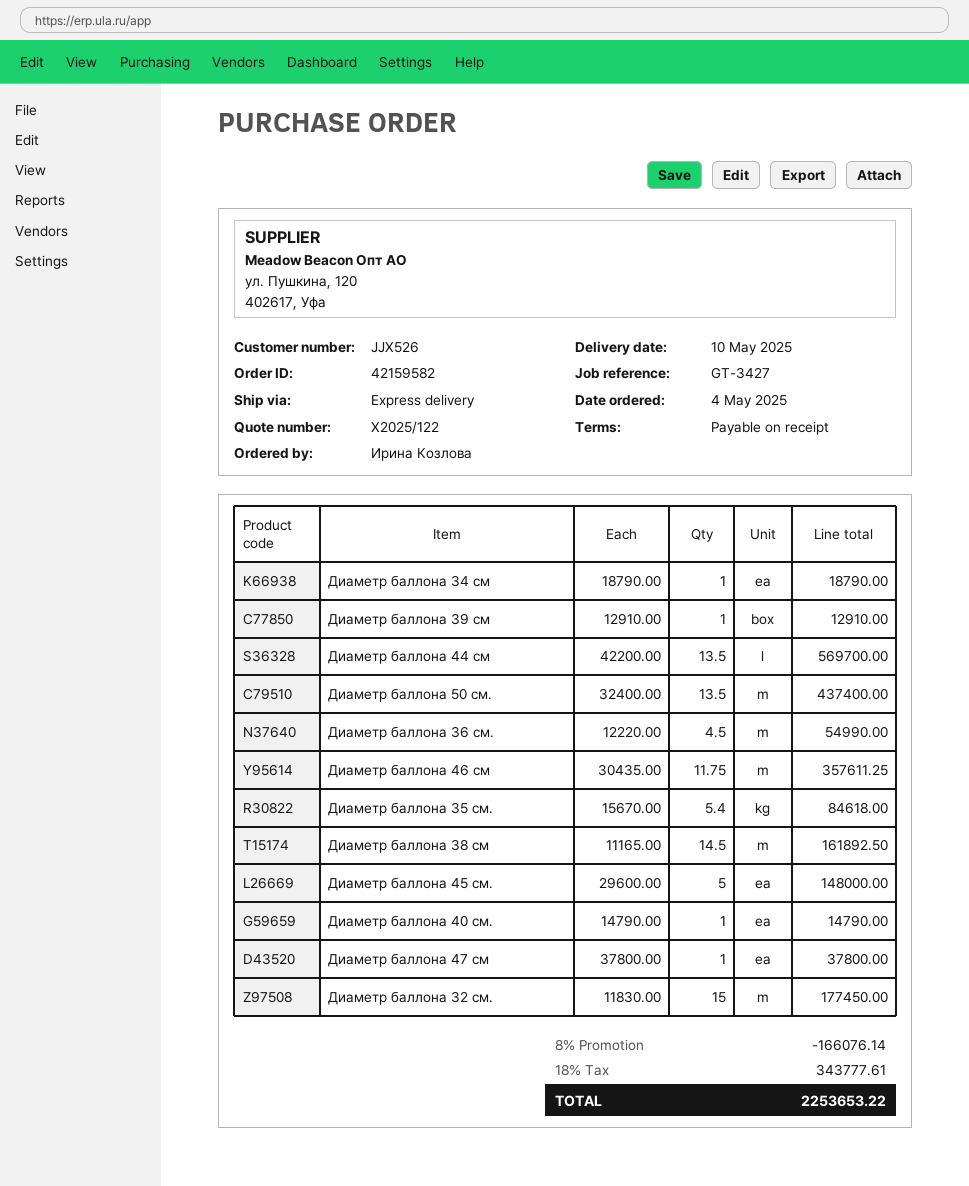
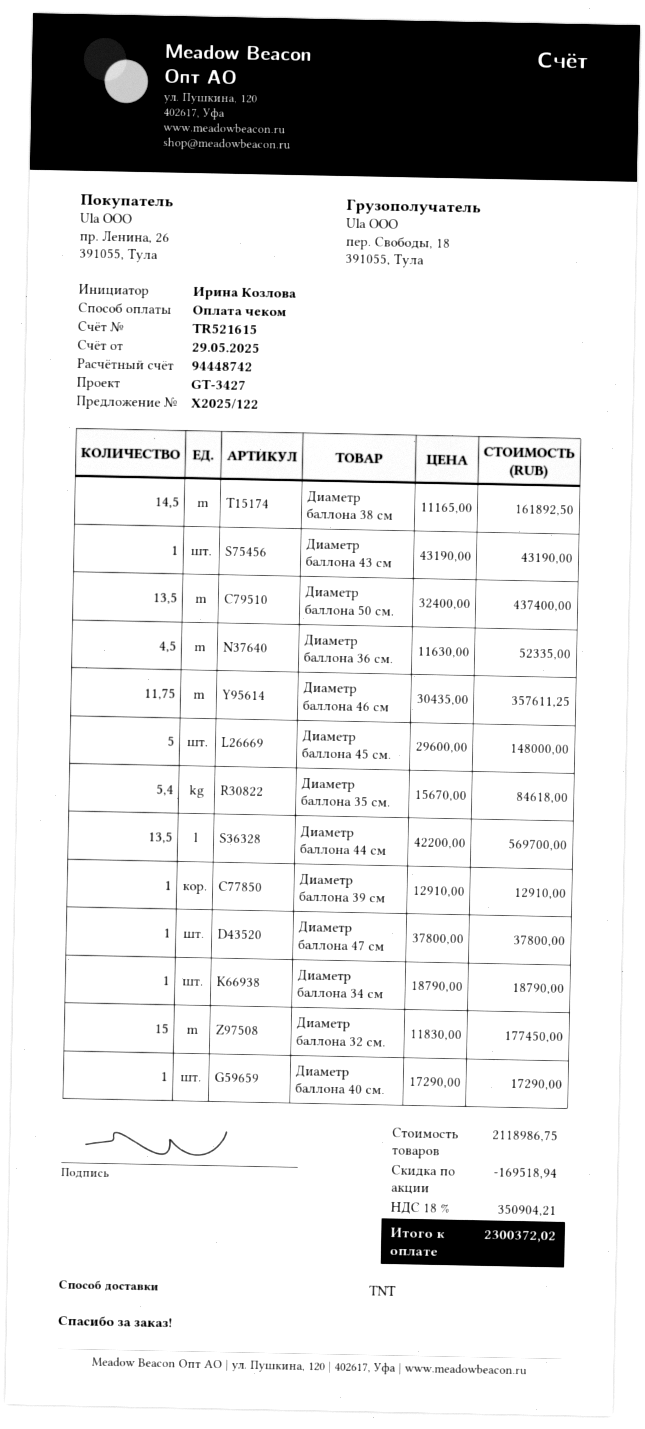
shipping method: express -> TNT
Диаметр баллона 36 см.: 4.5 x 12220.00 = 54990.00 -> 4.5 x 11630.00 = 52335.00
Диаметр баллона 40 см.: 1 x 14790.00 = 14790.00 -> 1 x 17290.00 = 17290.00
Диаметр баллона 43 см: none -> 1 x 43190.00 = 43190.00
discount: 166076.14 -> 169518.94
tax: 18% = 343777.61 -> 18% = 350904.21
total: 2253653.22 -> 2300372.02

